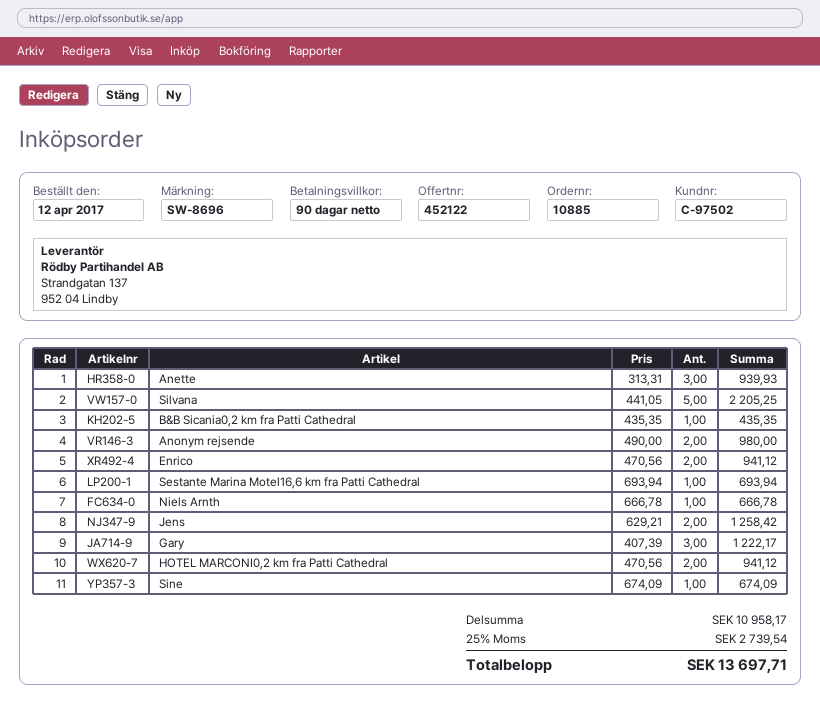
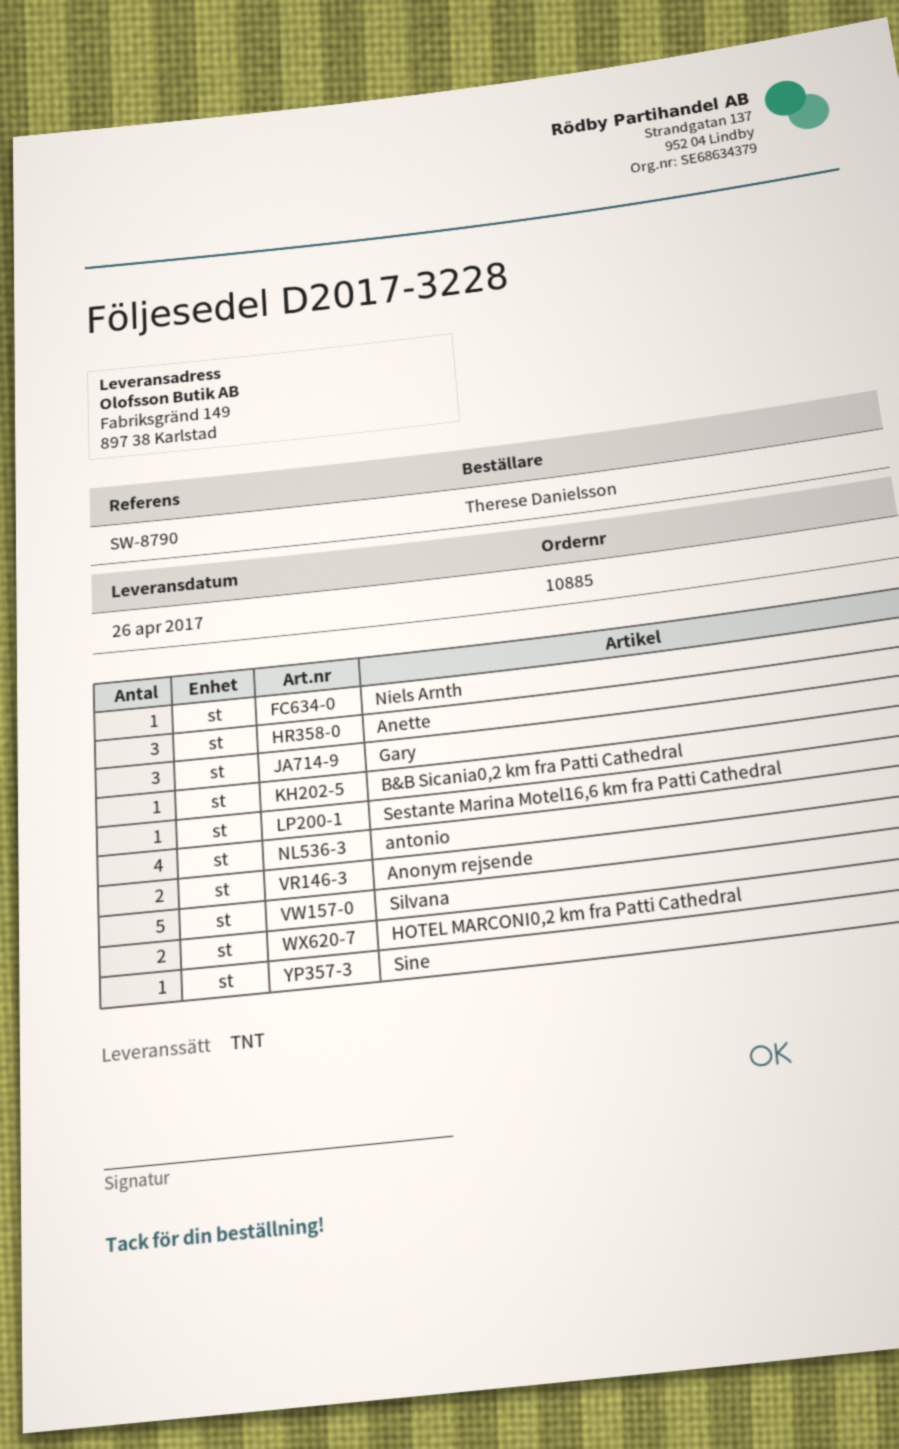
reference: SW-8696 -> SW-8790
Enrico: 2 -> none
Jens: 2 -> none
antonio: none -> 4

